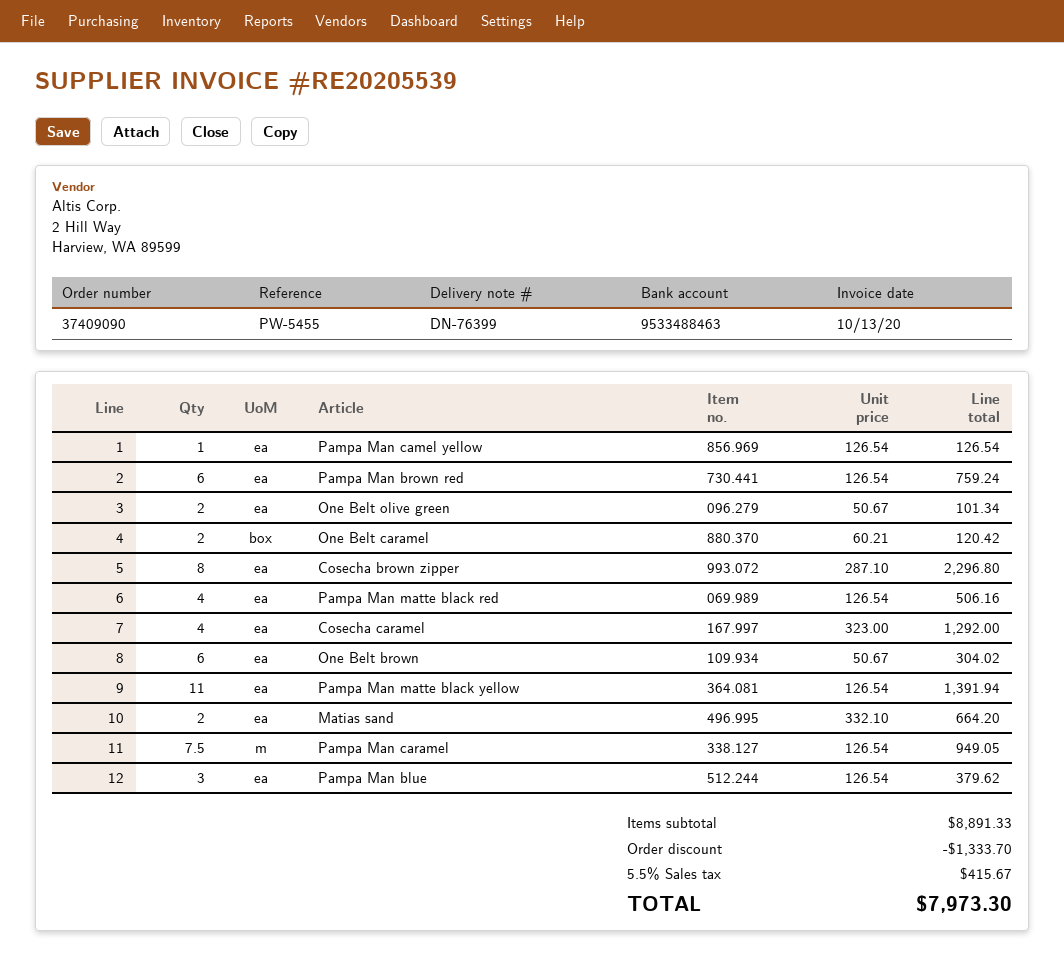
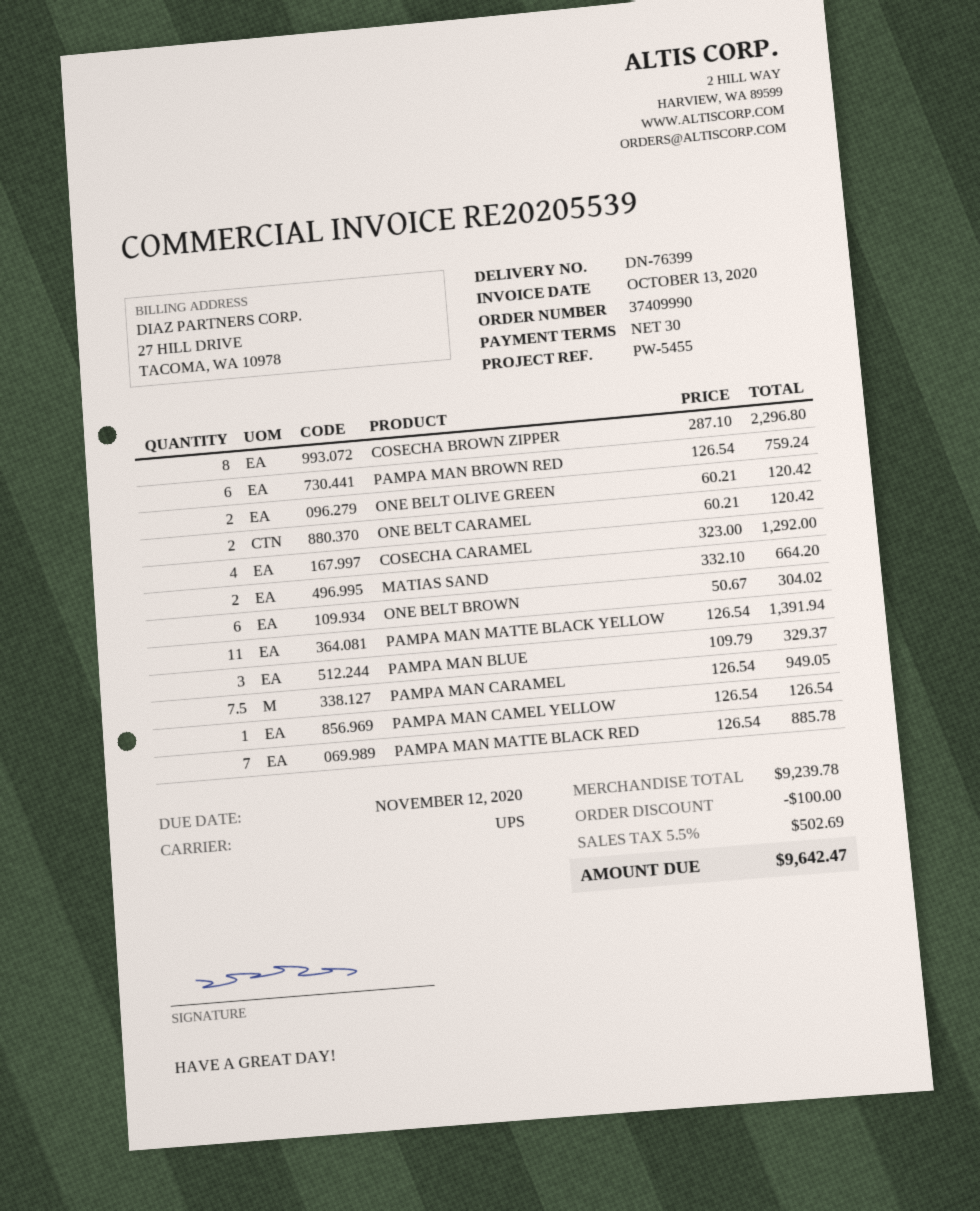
order number: 37409090 -> 37409990
One Belt olive green: 2 x 50.67 = 101.34 -> 2 x 60.21 = 120.42
Pampa Man matte black red: 4 x 126.54 = 506.16 -> 7 x 126.54 = 885.78
Pampa Man blue: 3 x 126.54 = 379.62 -> 3 x 109.79 = 329.37
subtotal: 8891.33 -> 9239.78
discount: 1333.70 -> 100.00
tax: 5.5% = 415.67 -> 5.5% = 502.69
total: 7973.30 -> 9642.47

